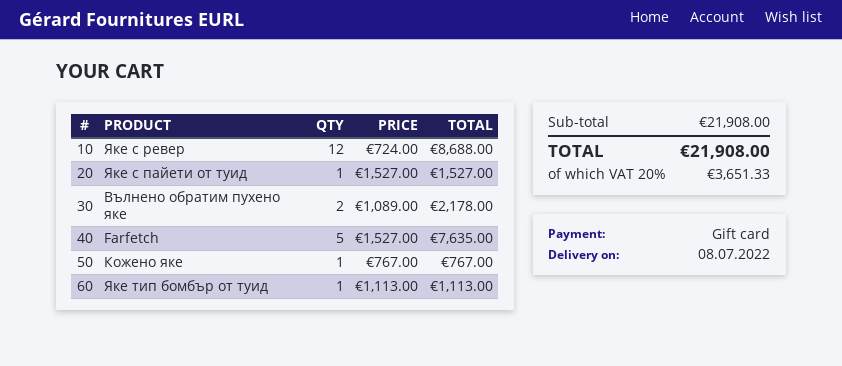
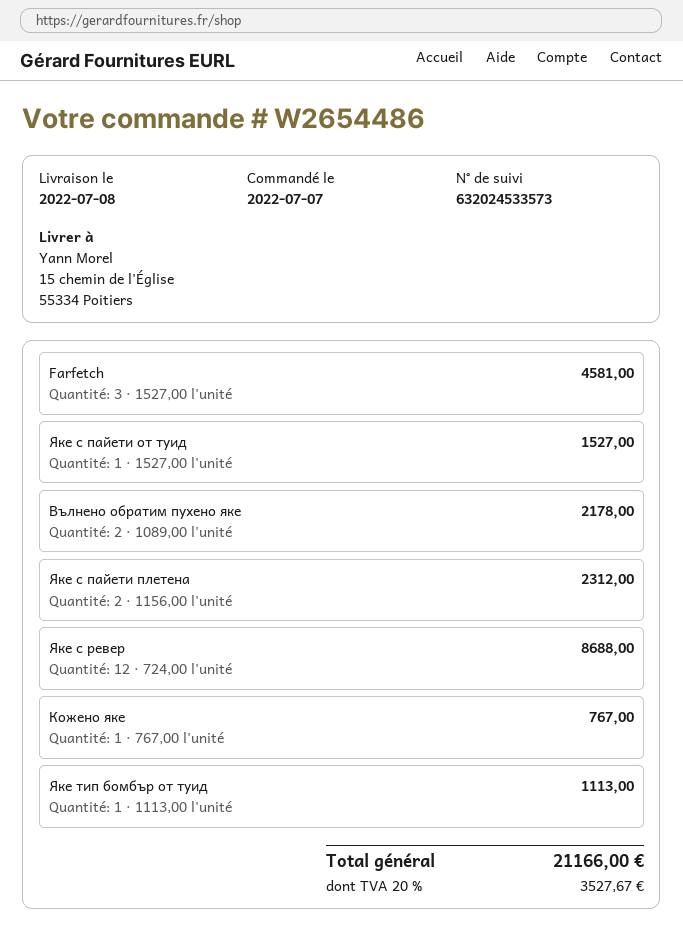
Farfetch: 5 x 1527.00 = 7635.00 -> 3 x 1527.00 = 4581.00
Яке с пайети плетена: none -> 2 x 1156.00 = 2312.00
tax: 20% = 3651.33 -> 20% = 3527.67
total: 21908.00 -> 21166.00

